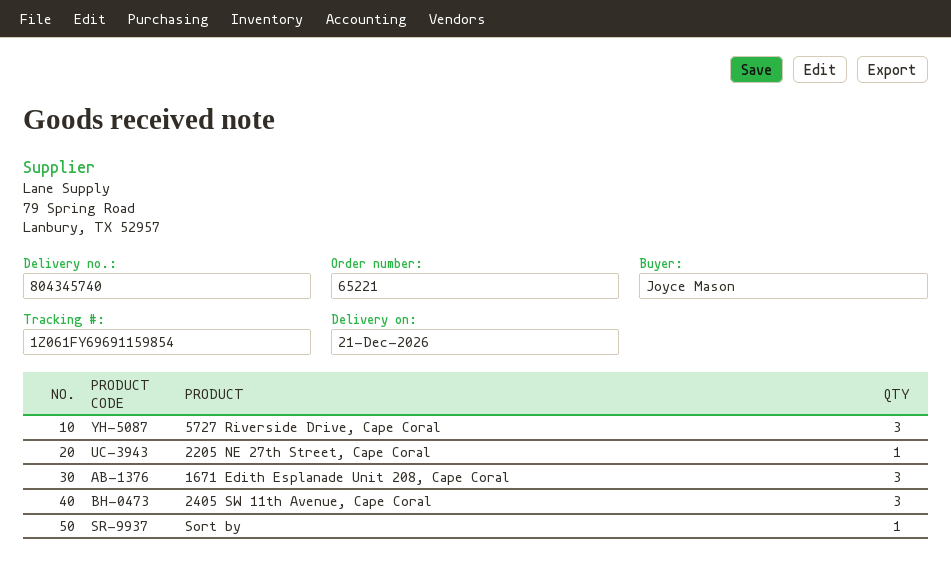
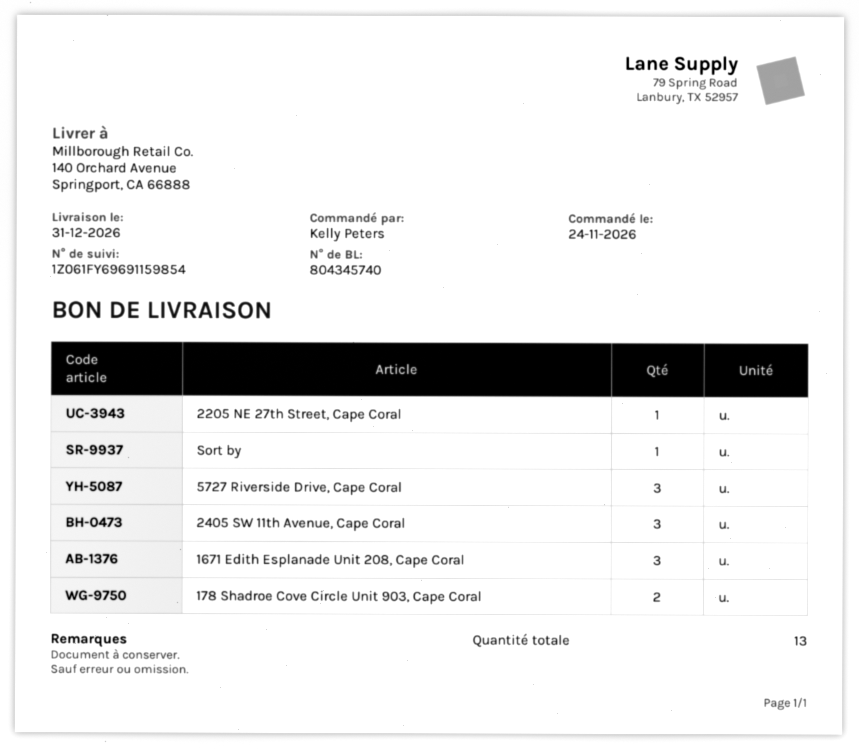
delivery date: 2026-12-21 -> 2026-12-31
ordered by: Joyce Mason -> Kelly Peters
178 Shadroe Cove Circle Unit 903, Cape Coral: none -> 2

